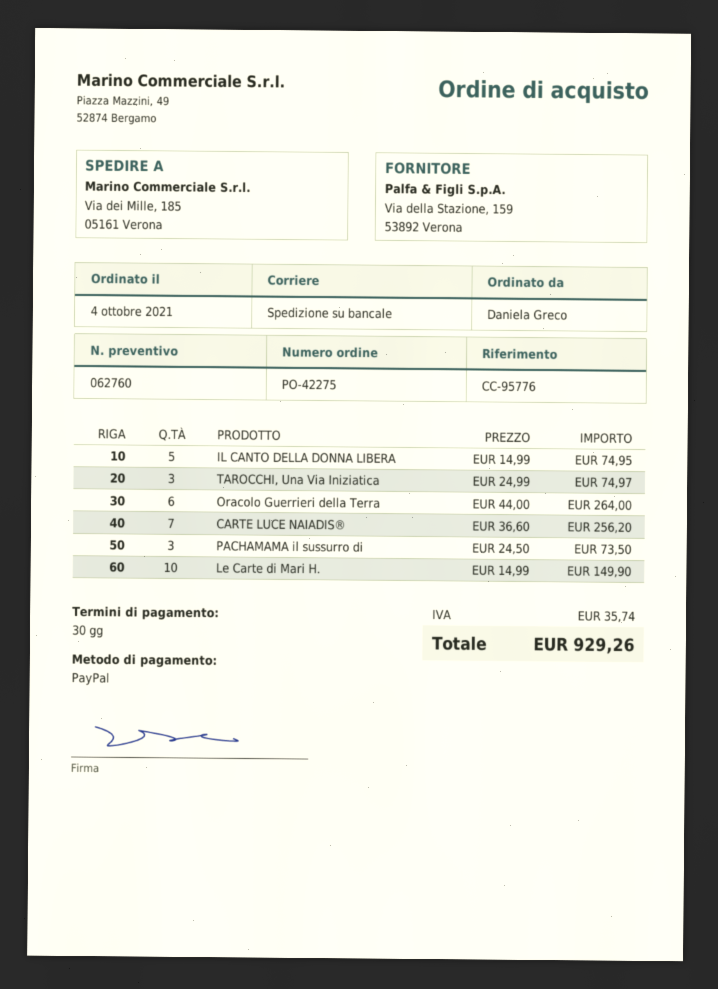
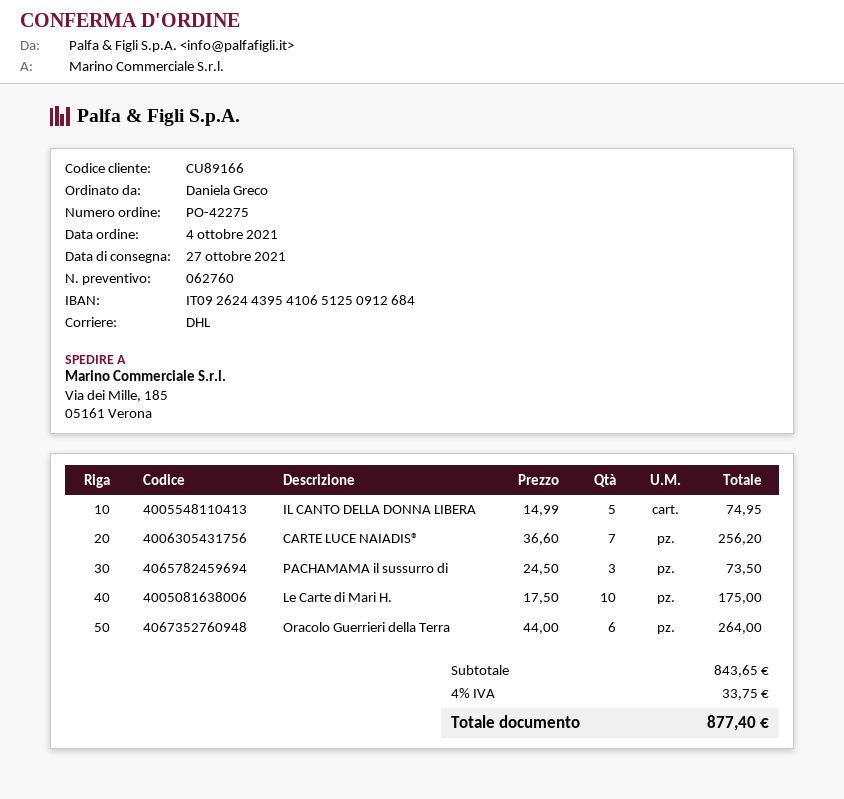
shipping method: pallet freight -> DHL
TAROCCHI, Una Via Iniziatica: 3 x 24.99 = 74.97 -> none
Le Carte di Mari H.: 10 x 14.99 = 149.90 -> 10 x 17.50 = 175.00
tax: 35.74 -> 33.75
total: 929.26 -> 877.40

